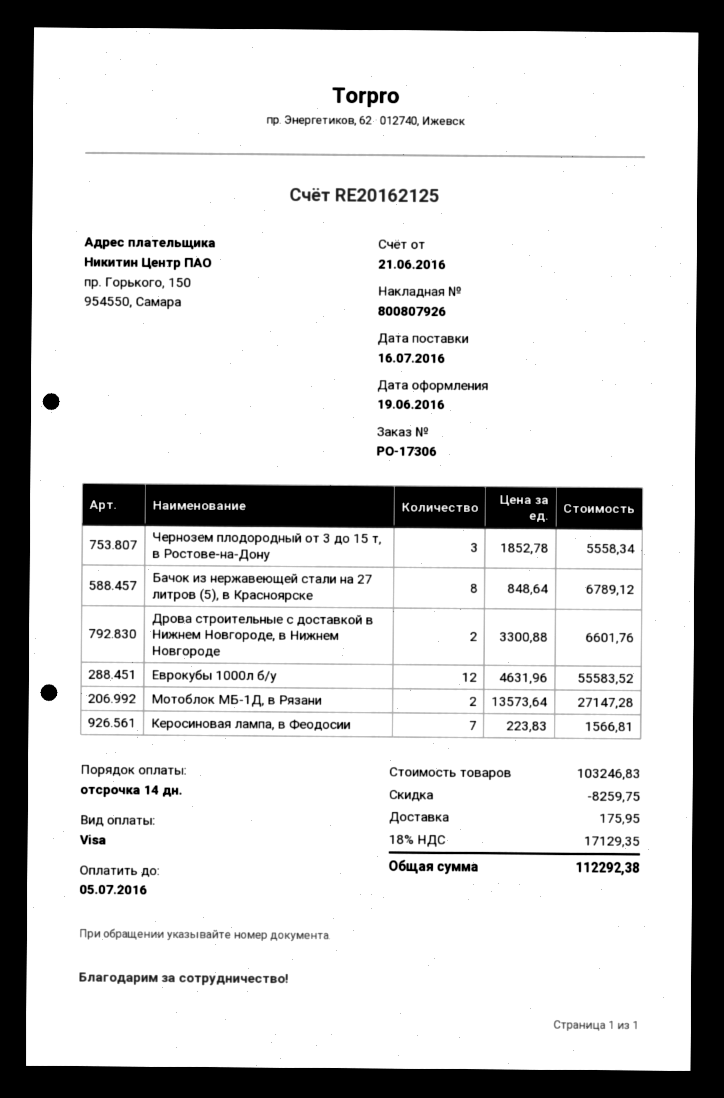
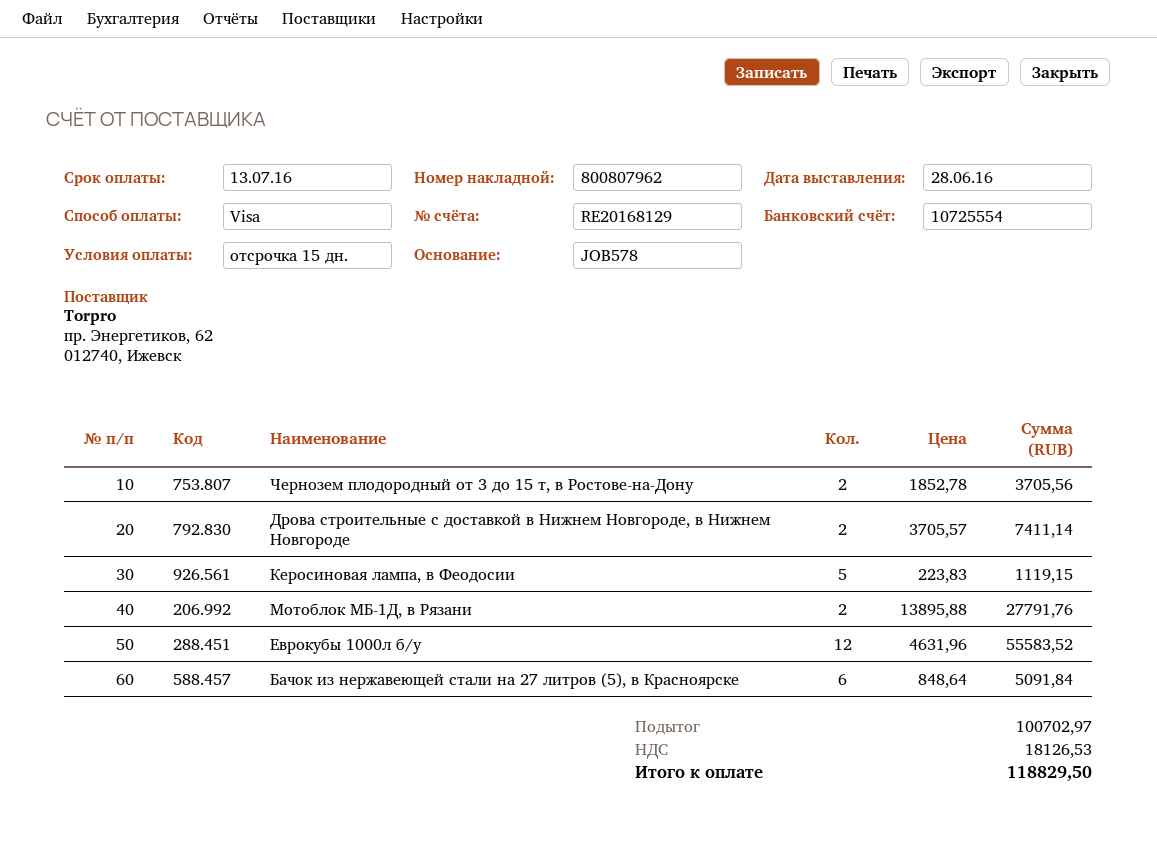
delivery note number: 800807926 -> 800807962
invoice number: RE20162125 -> RE20168129
invoice date: 2016-06-21 -> 2016-06-28
payment terms: 14 days -> 15 days
due date: 2016-07-05 -> 2016-07-13
Чернозем плодородный от 3 до 15 т, в Ростове-на-Дону: 3 x 1852.78 = 5558.34 -> 2 x 1852.78 = 3705.56
Бачок из нержавеющей стали на 27 литров (5), в Красноярске: 8 x 848.64 = 6789.12 -> 6 x 848.64 = 5091.84
Дрова строительные с доставкой в Нижнем Новгороде, в Нижнем Новгороде: 2 x 3300.88 = 6601.76 -> 2 x 3705.57 = 7411.14
Мотоблок МБ-1Д, в Рязани: 2 x 13573.64 = 27147.28 -> 2 x 13895.88 = 27791.76
Керосиновая лампа, в Феодосии: 7 x 223.83 = 1566.81 -> 5 x 223.83 = 1119.15
subtotal: 103246.83 -> 100702.97
discount: 8259.75 -> none
shipping: 175.95 -> none
tax: 17129.35 -> 18126.53
total: 112292.38 -> 118829.50

